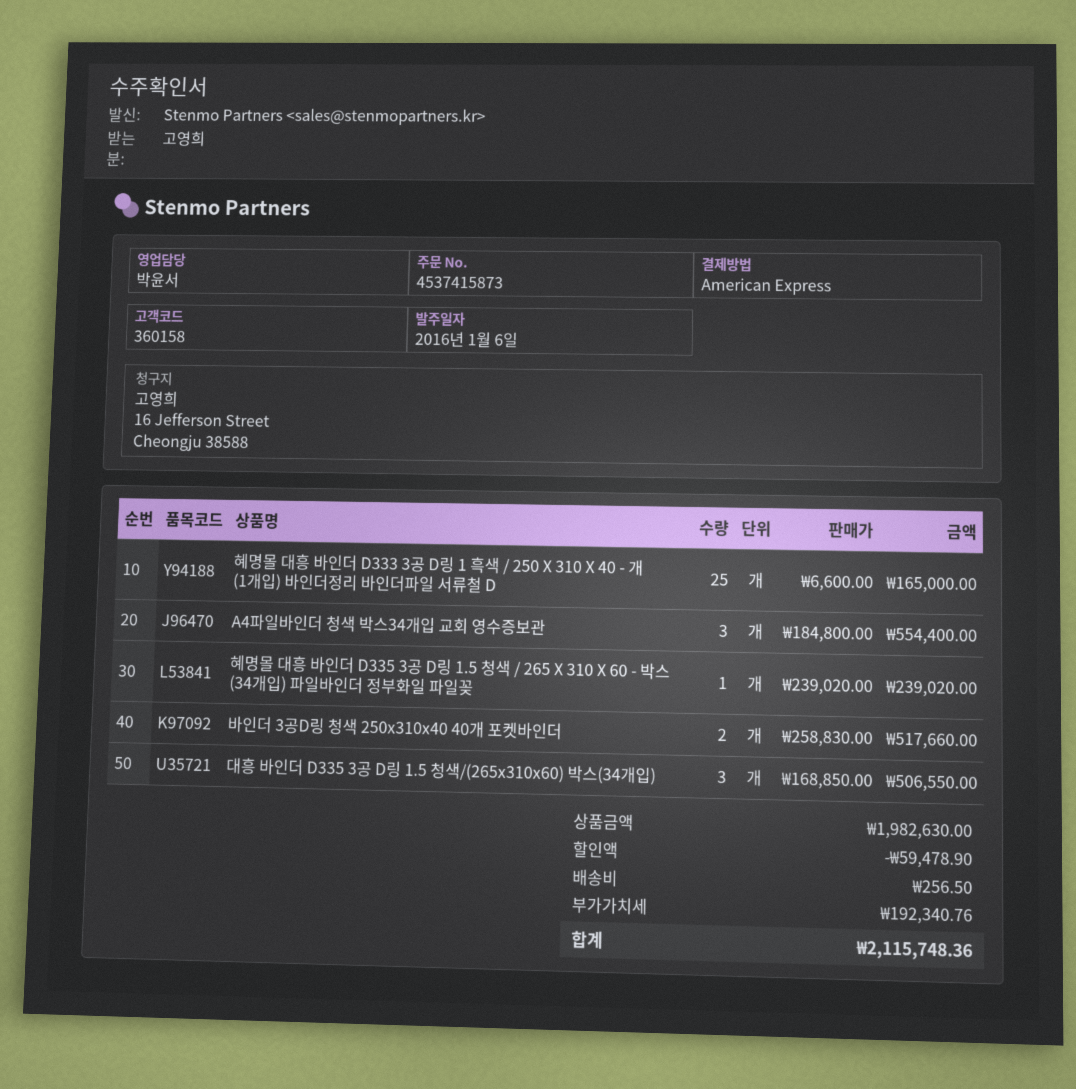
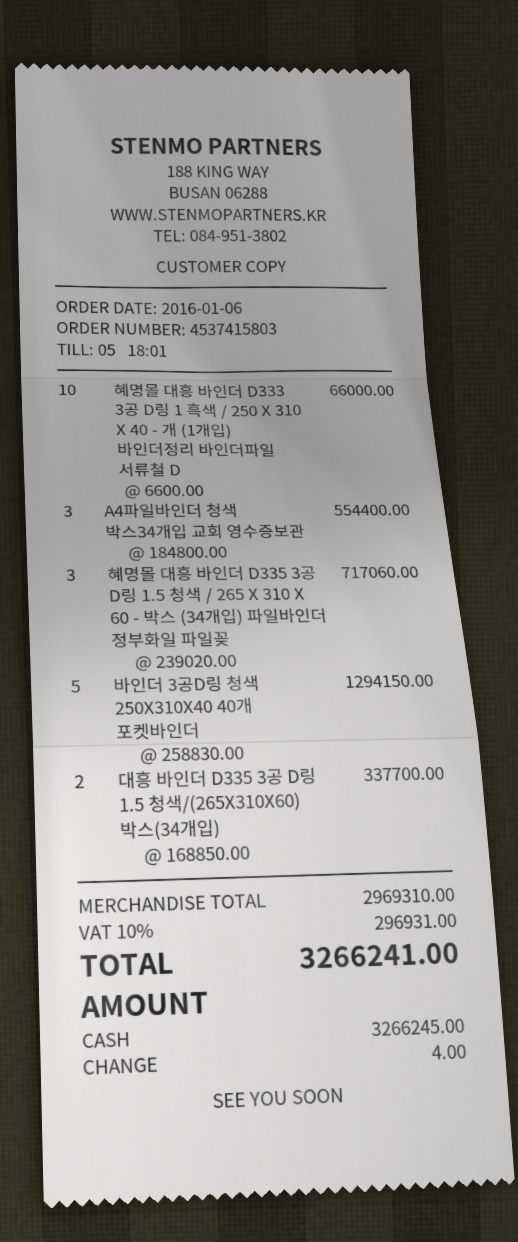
order number: 4537415873 -> 4537415803
payment method: American Express -> cash
혜명몰 대흥 바인더 D333 3공 D링 1 흑색 / 250 X 310 X 40 - 개 (1개입) 바인더정리 바인더파일 서류철 D: 25 x 6600.00 = 165000.00 -> 10 x 6600.00 = 66000.00
혜명몰 대흥 바인더 D335 3공 D링 1.5 청색 / 265 X 310 X 60 - 박스 (34개입) 파일바인더 정부화일 파일꽂: 1 x 239020.00 = 239020.00 -> 3 x 239020.00 = 717060.00
바인더 3공D링 청색 250x310x40 40개 포켓바인더: 2 x 258830.00 = 517660.00 -> 5 x 258830.00 = 1294150.00
대흥 바인더 D335 3공 D링 1.5 청색/(265x310x60) 박스(34개입): 3 x 168850.00 = 506550.00 -> 2 x 168850.00 = 337700.00
subtotal: 1982630.00 -> 2969310.00
discount: 59478.90 -> none
shipping: 256.50 -> none
tax: 192340.76 -> 296931.00
total: 2115748.36 -> 3266241.00

